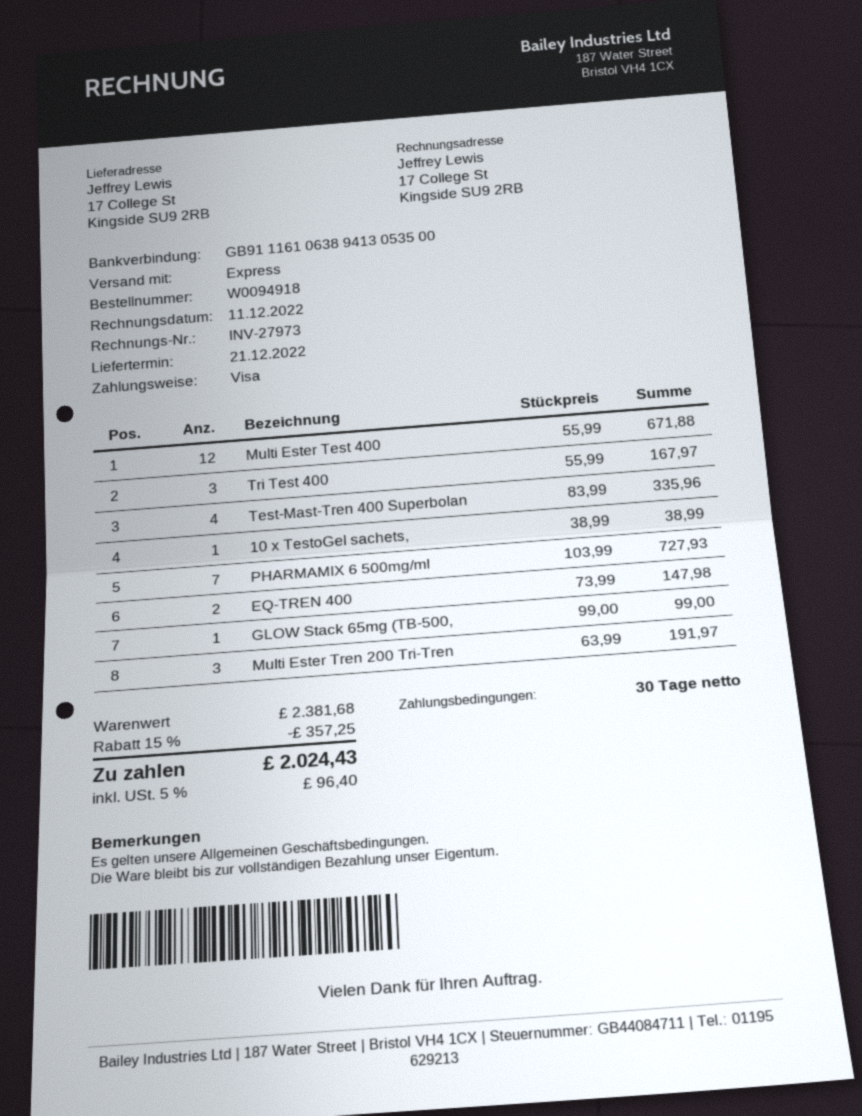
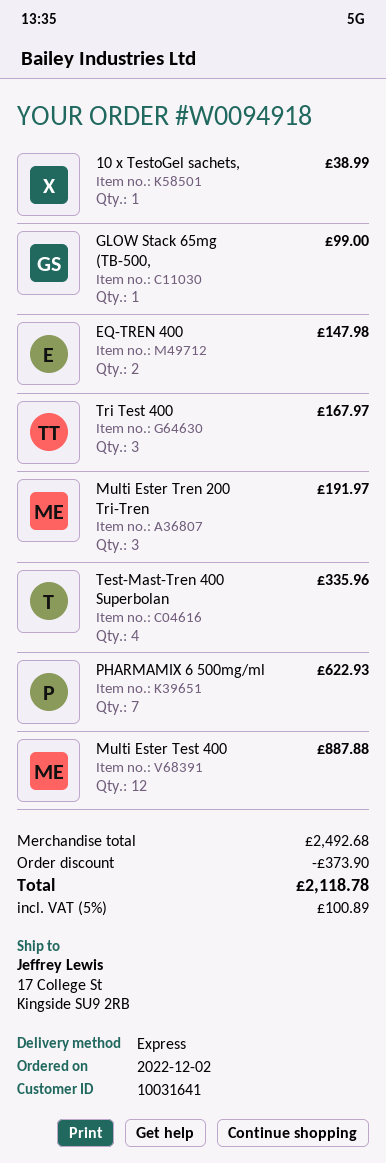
Multi Ester Test 400: 12 for 671.88 -> 12 for 887.88
PHARMAMIX 6 500mg/ml: 7 for 727.93 -> 7 for 622.93
subtotal: 2381.68 -> 2492.68
discount: 357.25 -> 373.90
tax: 5% = 96.40 -> 5% = 100.89
total: 2024.43 -> 2118.78

